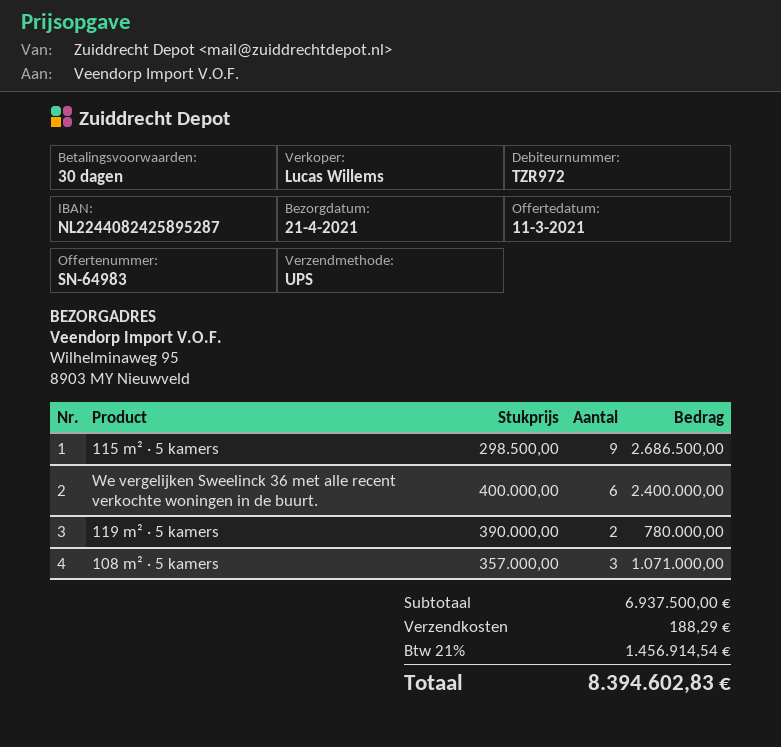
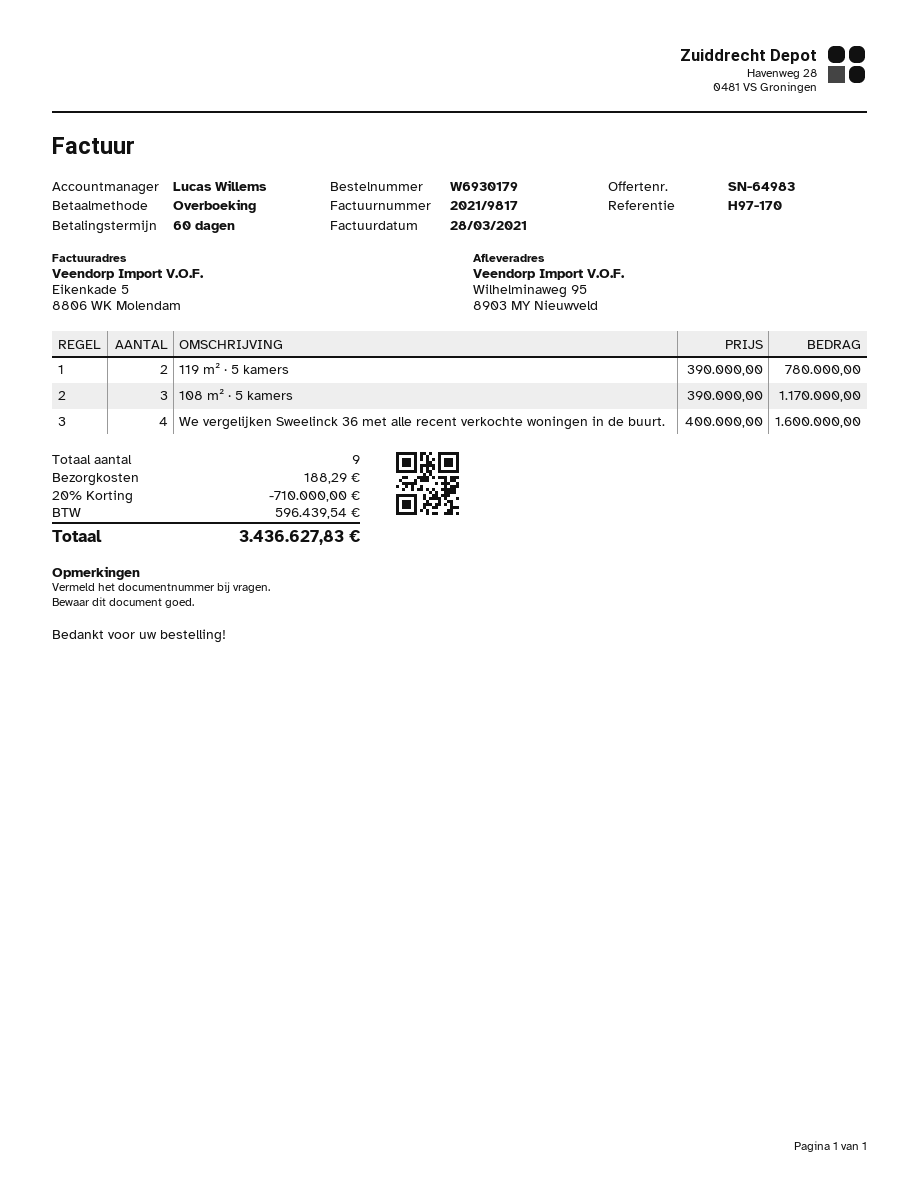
payment terms: 30 days -> 60 days
115 m² · 5 kamers: 9 x 298500.00 = 2686500.00 -> none
We vergelijken Sweelinck 36 met alle recent verkochte woningen in de buurt.: 6 x 400000.00 = 2400000.00 -> 4 x 400000.00 = 1600000.00
108 m² · 5 kamers: 3 x 357000.00 = 1071000.00 -> 3 x 390000.00 = 1170000.00
discount: none -> 20% = 710000.00
tax: 1456914.54 -> 596439.54
total: 8394602.83 -> 3436627.83

